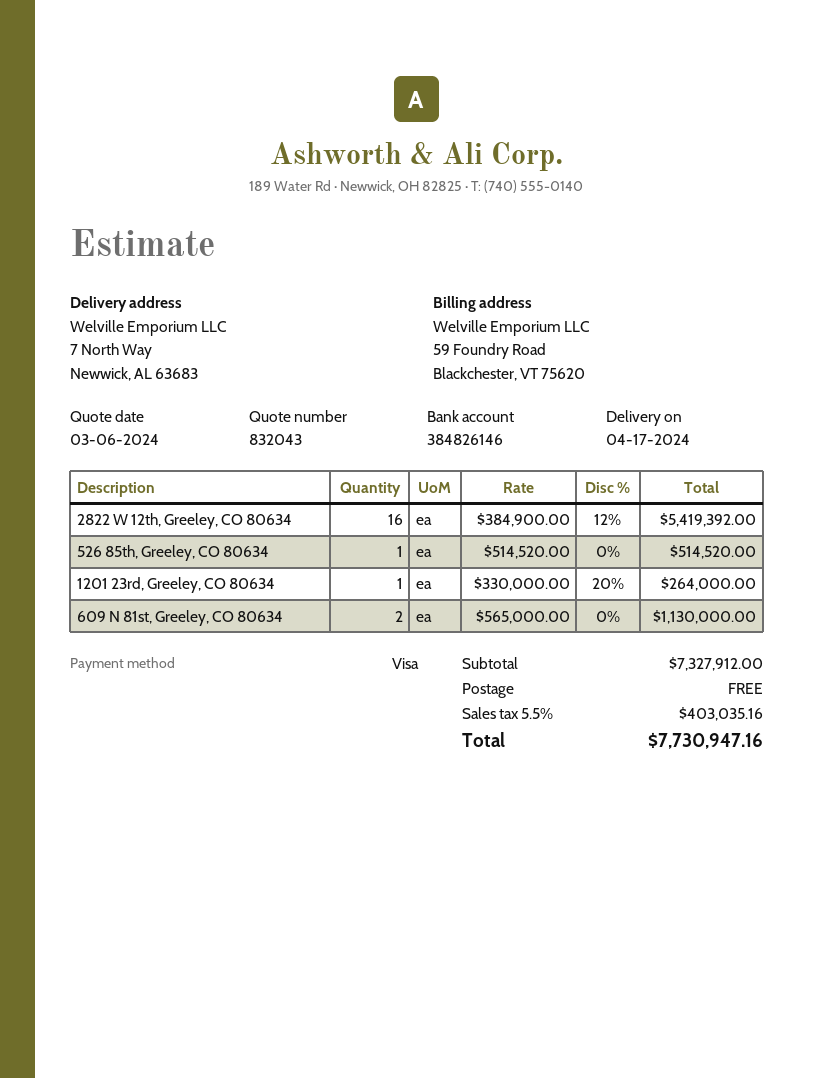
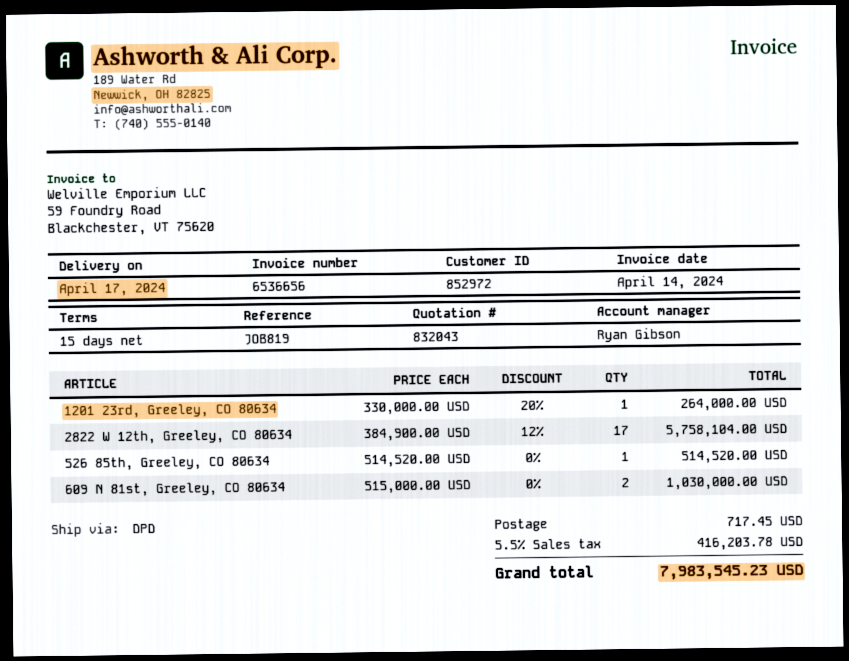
2822 W 12th, Greeley, CO 80634: 16 x 384900.00 - 12% = 5419392.00 -> 17 x 384900.00 - 12% = 5758104.00
609 N 81st, Greeley, CO 80634: 2 x 565000.00 = 1130000.00 -> 2 x 515000.00 = 1030000.00
shipping: 0.00 -> 717.45
tax: 5.5% = 403035.16 -> 5.5% = 416203.78
total: 7730947.16 -> 7983545.23

